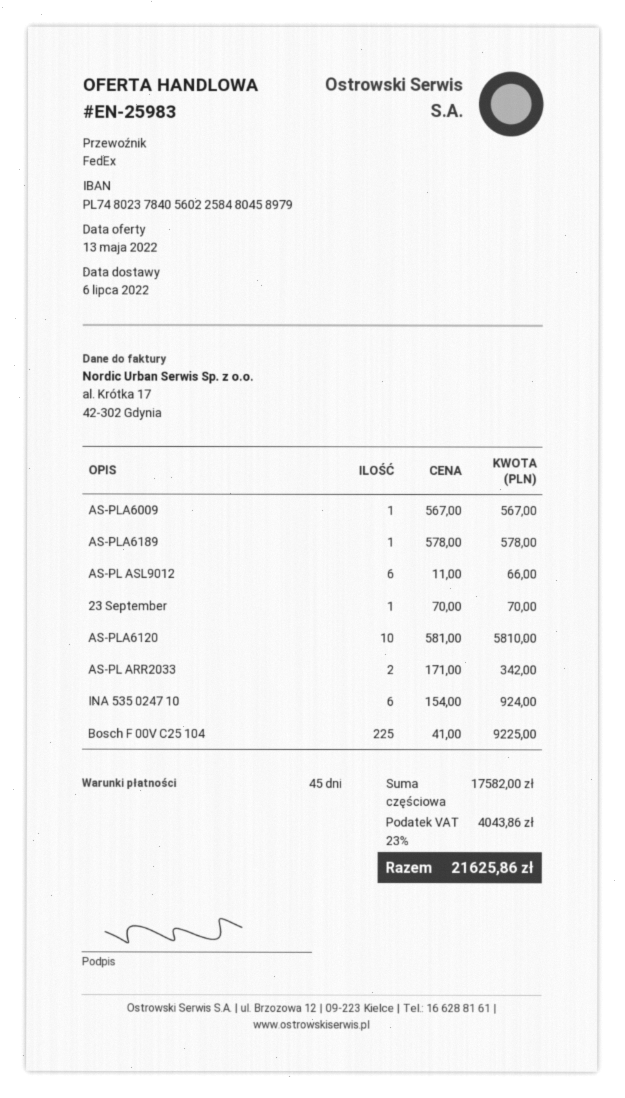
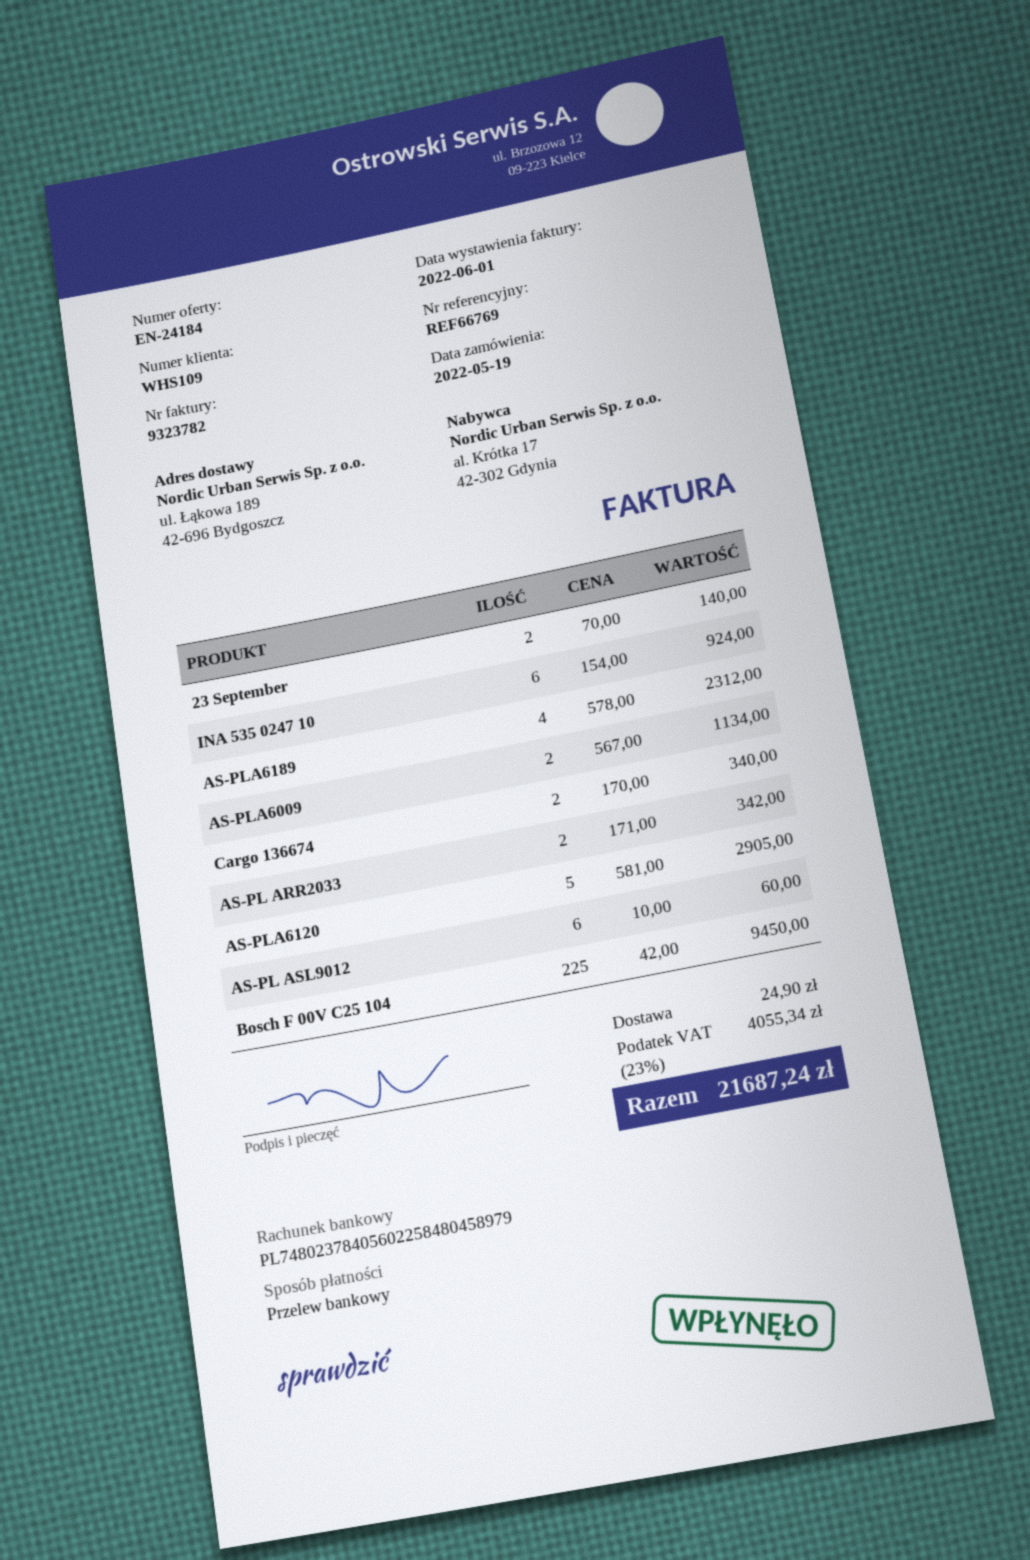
quote number: EN-25983 -> EN-24184
AS-PLA6009: 1 x 567.00 = 567.00 -> 2 x 567.00 = 1134.00
AS-PLA6189: 1 x 578.00 = 578.00 -> 4 x 578.00 = 2312.00
AS-PL ASL9012: 6 x 11.00 = 66.00 -> 6 x 10.00 = 60.00
23 September: 1 x 70.00 = 70.00 -> 2 x 70.00 = 140.00
AS-PLA6120: 10 x 581.00 = 5810.00 -> 5 x 581.00 = 2905.00
Bosch F 00V C25 104: 225 x 41.00 = 9225.00 -> 225 x 42.00 = 9450.00
Cargo 136674: none -> 2 x 170.00 = 340.00
shipping: none -> 24.90
tax: 23% = 4043.86 -> 23% = 4055.34
total: 21625.86 -> 21687.24

